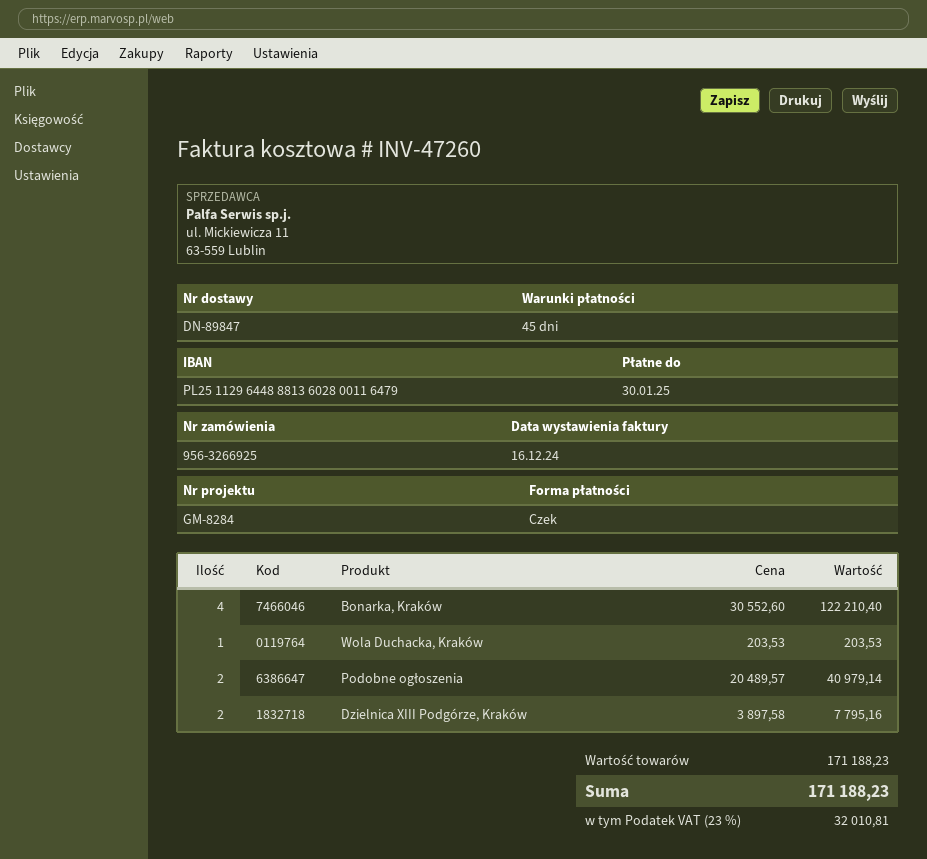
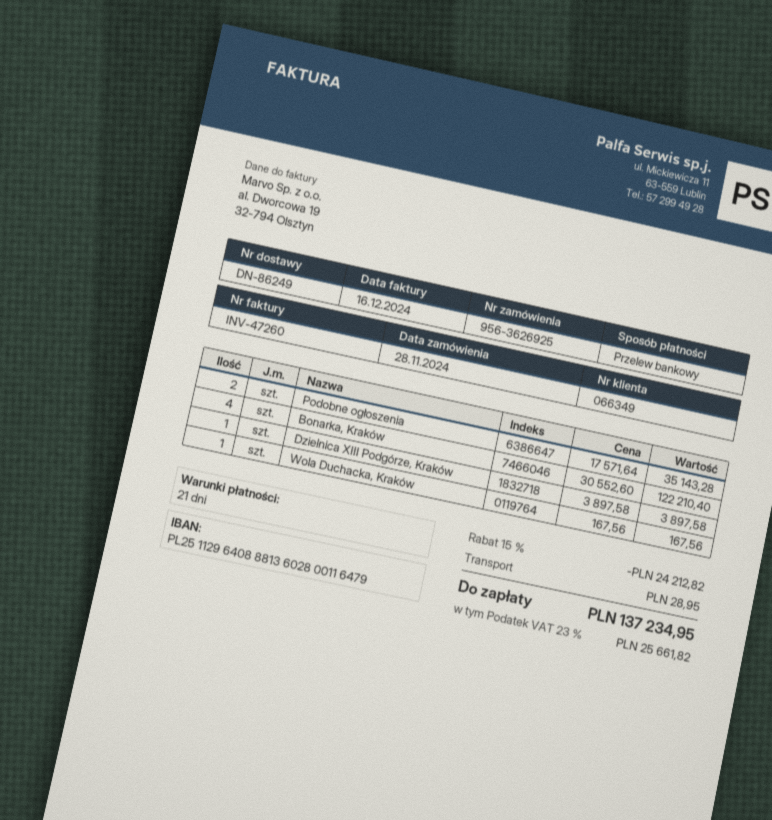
order number: 956-3266925 -> 956-3626925
delivery note number: DN-89847 -> DN-86249
payment terms: 45 days -> 21 days
payment method: cheque -> bank transfer
bank account: PL25112964488813602800116479 -> PL25112964088813602800116479
Wola Duchacka, Kraków: 1 x 203.53 = 203.53 -> 1 x 167.56 = 167.56
Podobne ogłoszenia: 2 x 20489.57 = 40979.14 -> 2 x 17571.64 = 35143.28
Dzielnica XIII Podgórze, Kraków: 2 x 3897.58 = 7795.16 -> 1 x 3897.58 = 3897.58
discount: none -> 15% = 24212.82
shipping: none -> 28.95
tax: 23% = 32010.81 -> 23% = 25661.82
total: 171188.23 -> 137234.95

